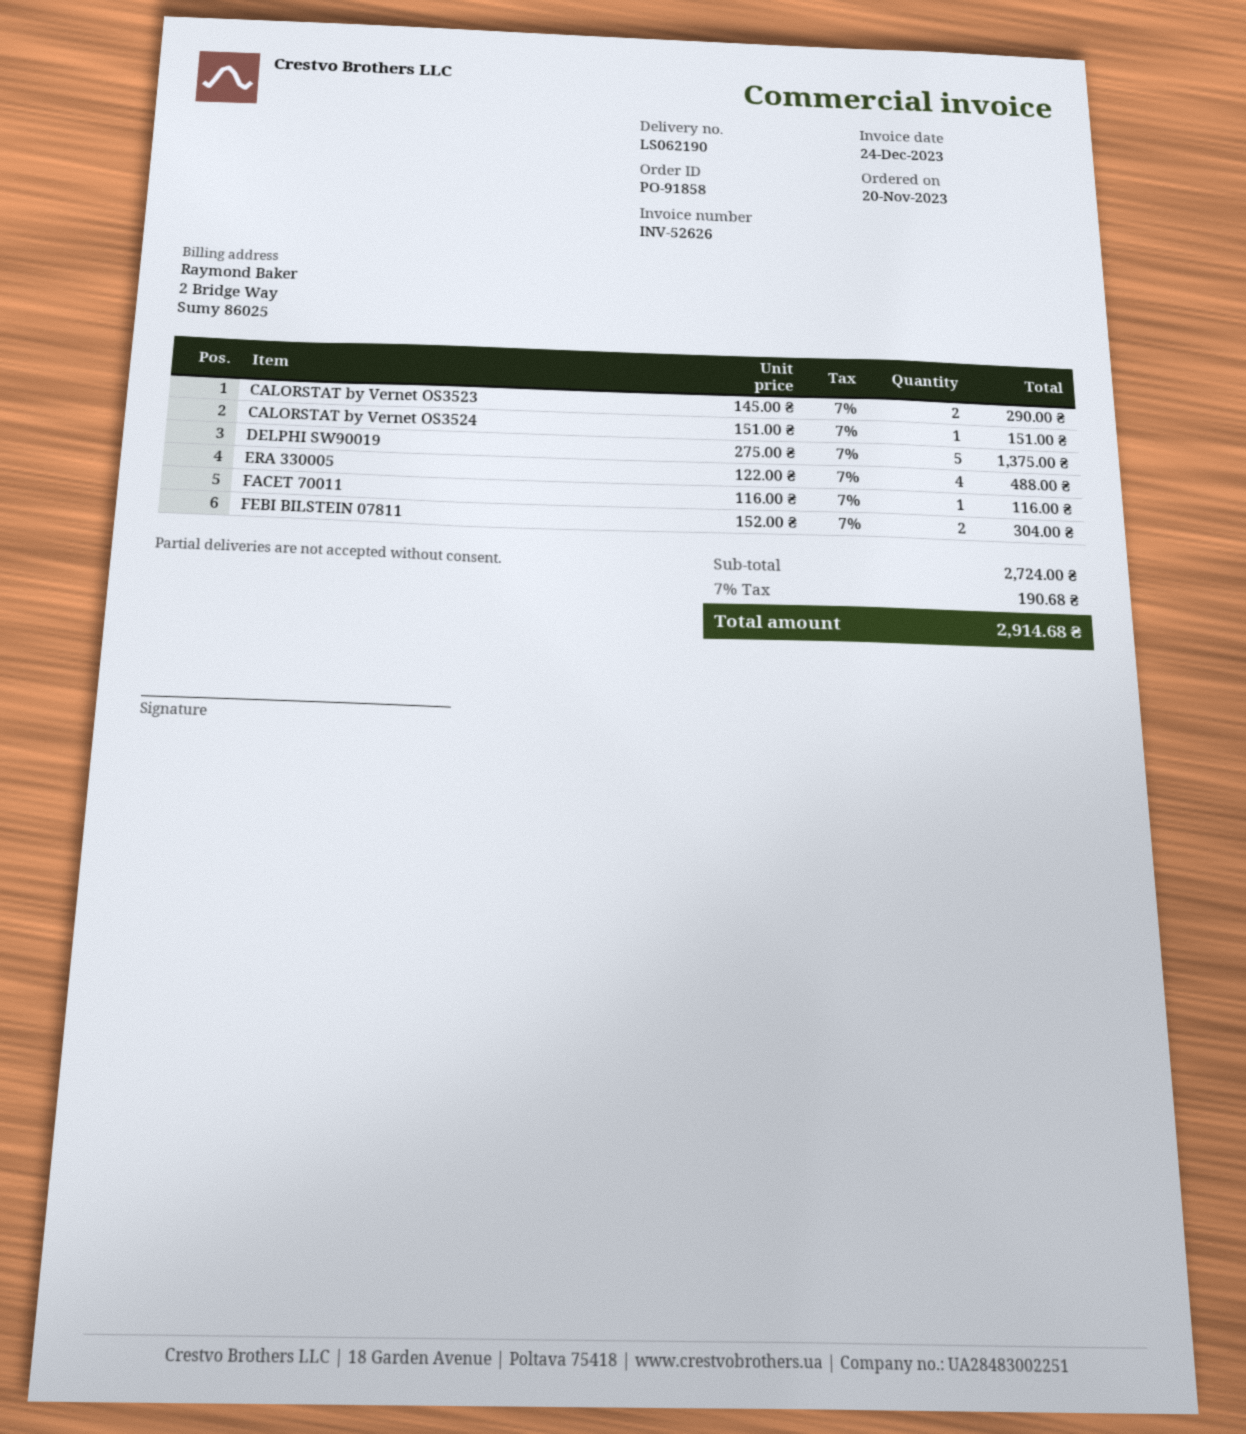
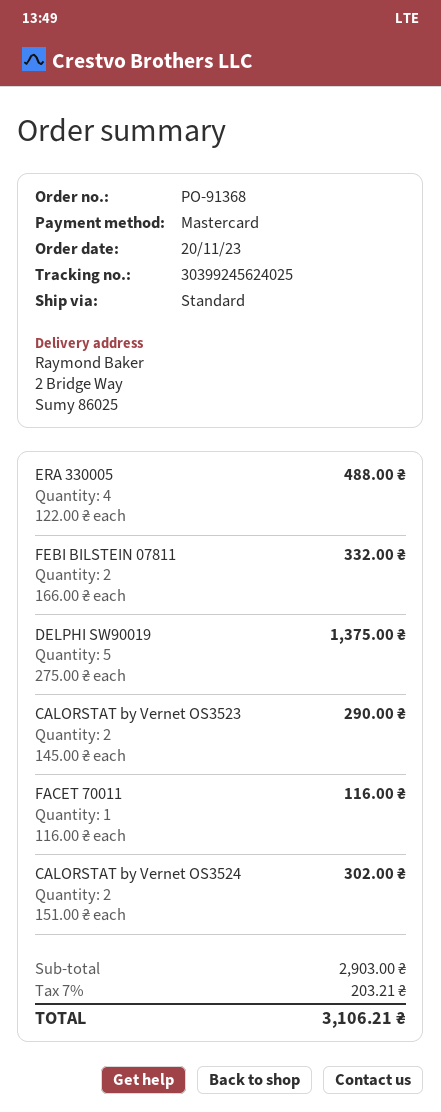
order number: PO-91858 -> PO-91368
CALORSTAT by Vernet OS3524: 1 x 151.00 = 151.00 -> 2 x 151.00 = 302.00
FEBI BILSTEIN 07811: 2 x 152.00 = 304.00 -> 2 x 166.00 = 332.00
subtotal: 2724.00 -> 2903.00
tax: 7% = 190.68 -> 7% = 203.21
total: 2914.68 -> 3106.21

